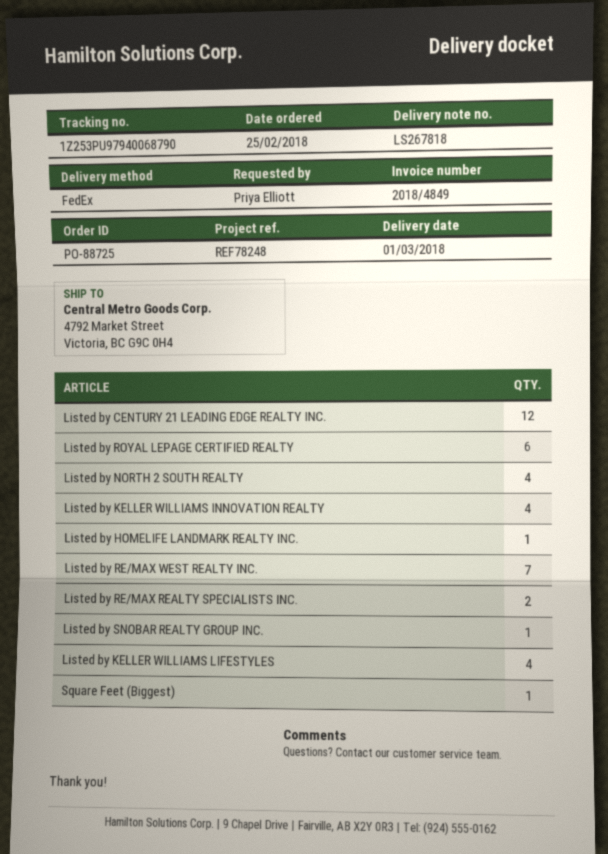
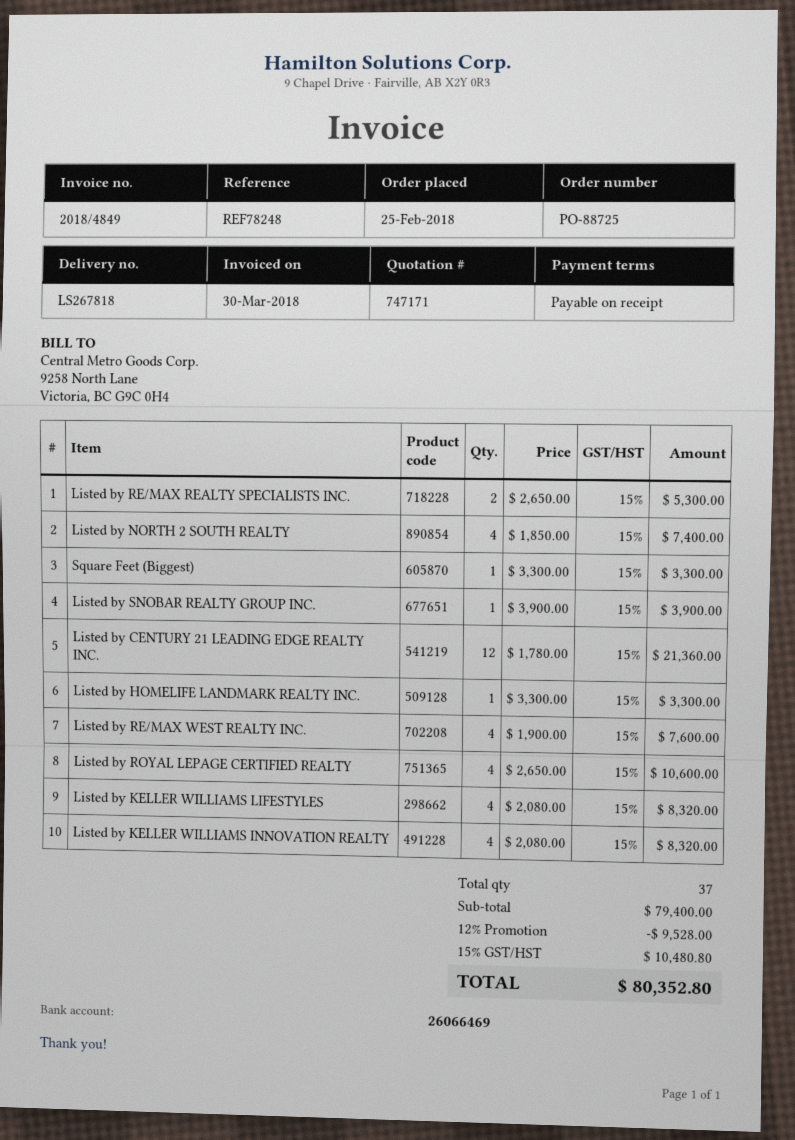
Listed by ROYAL LEPAGE CERTIFIED REALTY: 6 -> 4
Listed by RE/MAX WEST REALTY INC.: 7 -> 4

